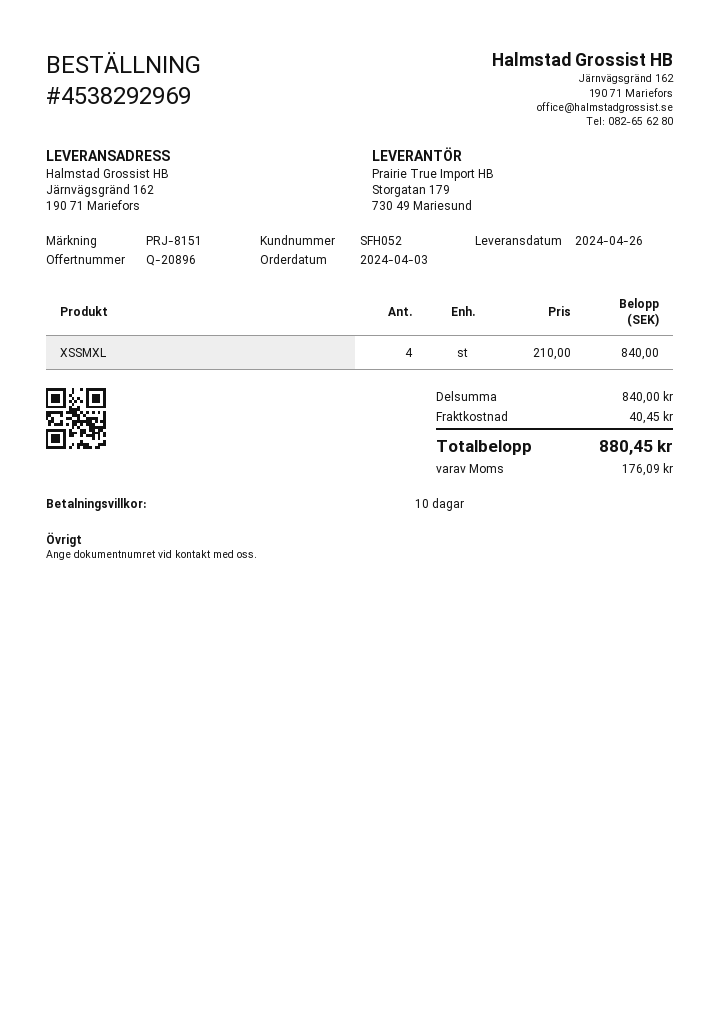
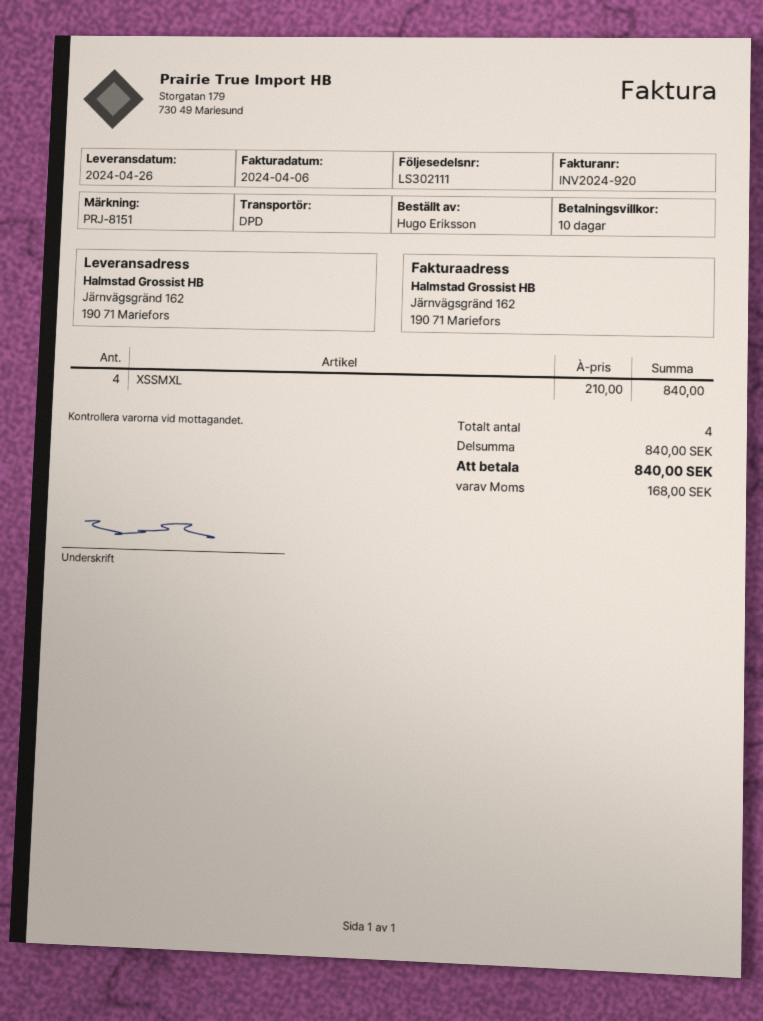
shipping: 40.45 -> none
tax: 176.09 -> 168.00
total: 880.45 -> 840.00

